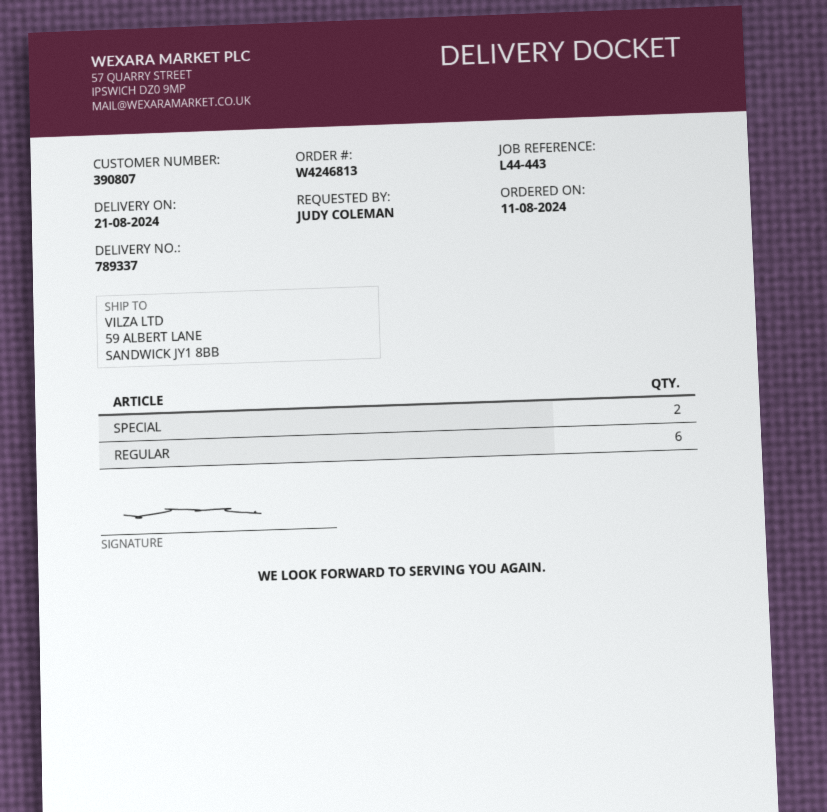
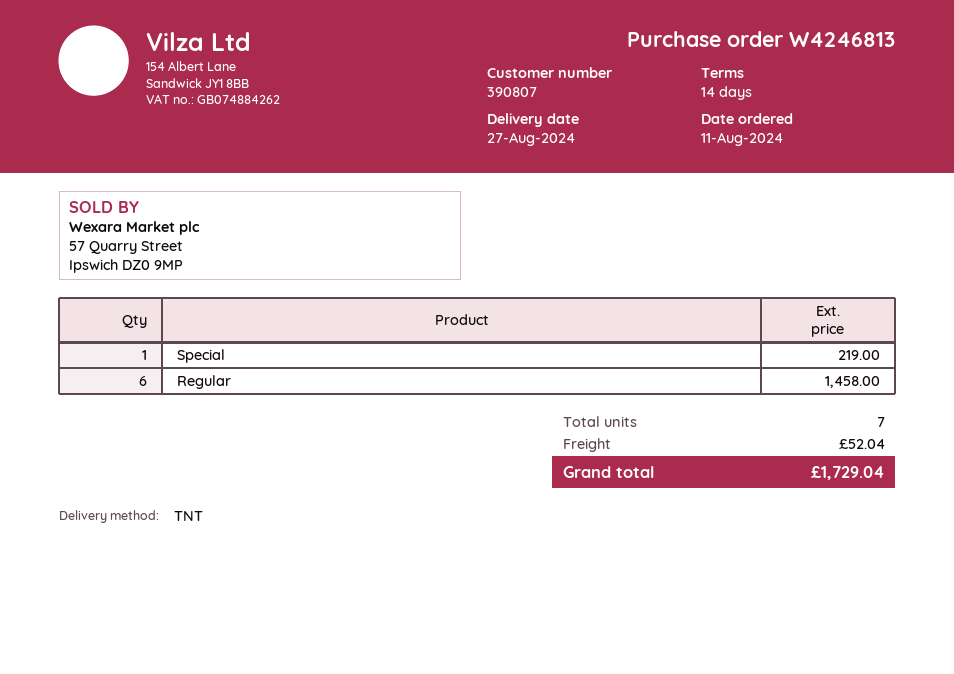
delivery date: 2024-08-21 -> 2024-08-27
SPECIAL: 2 -> 1

